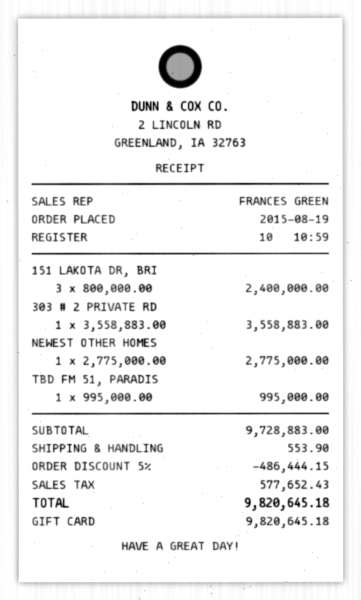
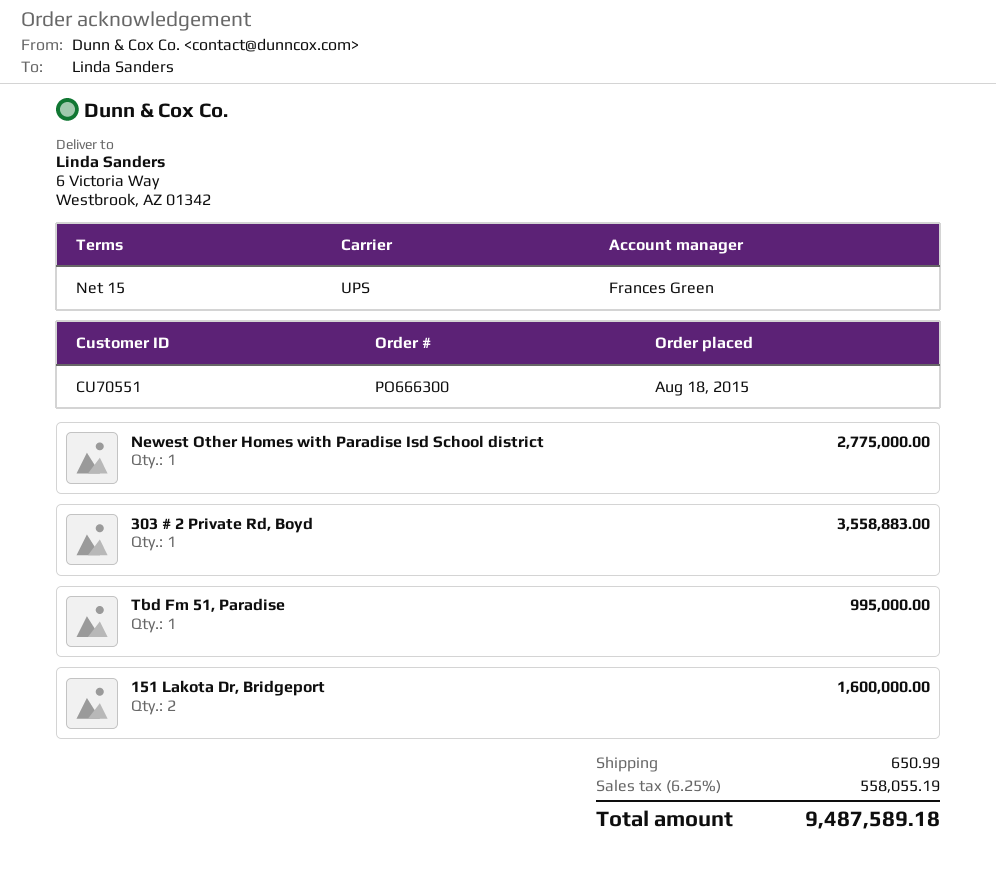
order date: 2015-08-19 -> 2015-08-18
151 LAKOTA DR, BRI: 3 for 2400000.00 -> 2 for 1600000.00
discount: 5% = 486444.15 -> none
shipping: 553.90 -> 650.99
tax: 577652.43 -> 558055.19
total: 9820645.18 -> 9487589.18

